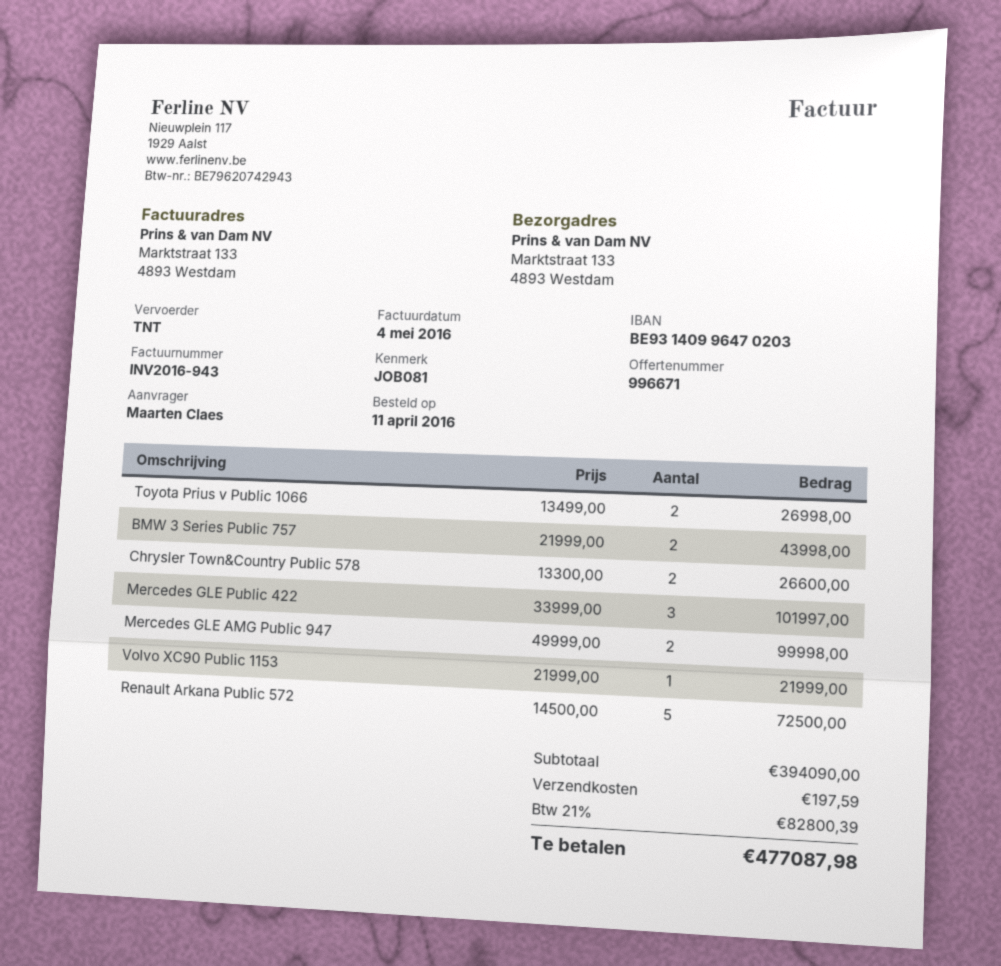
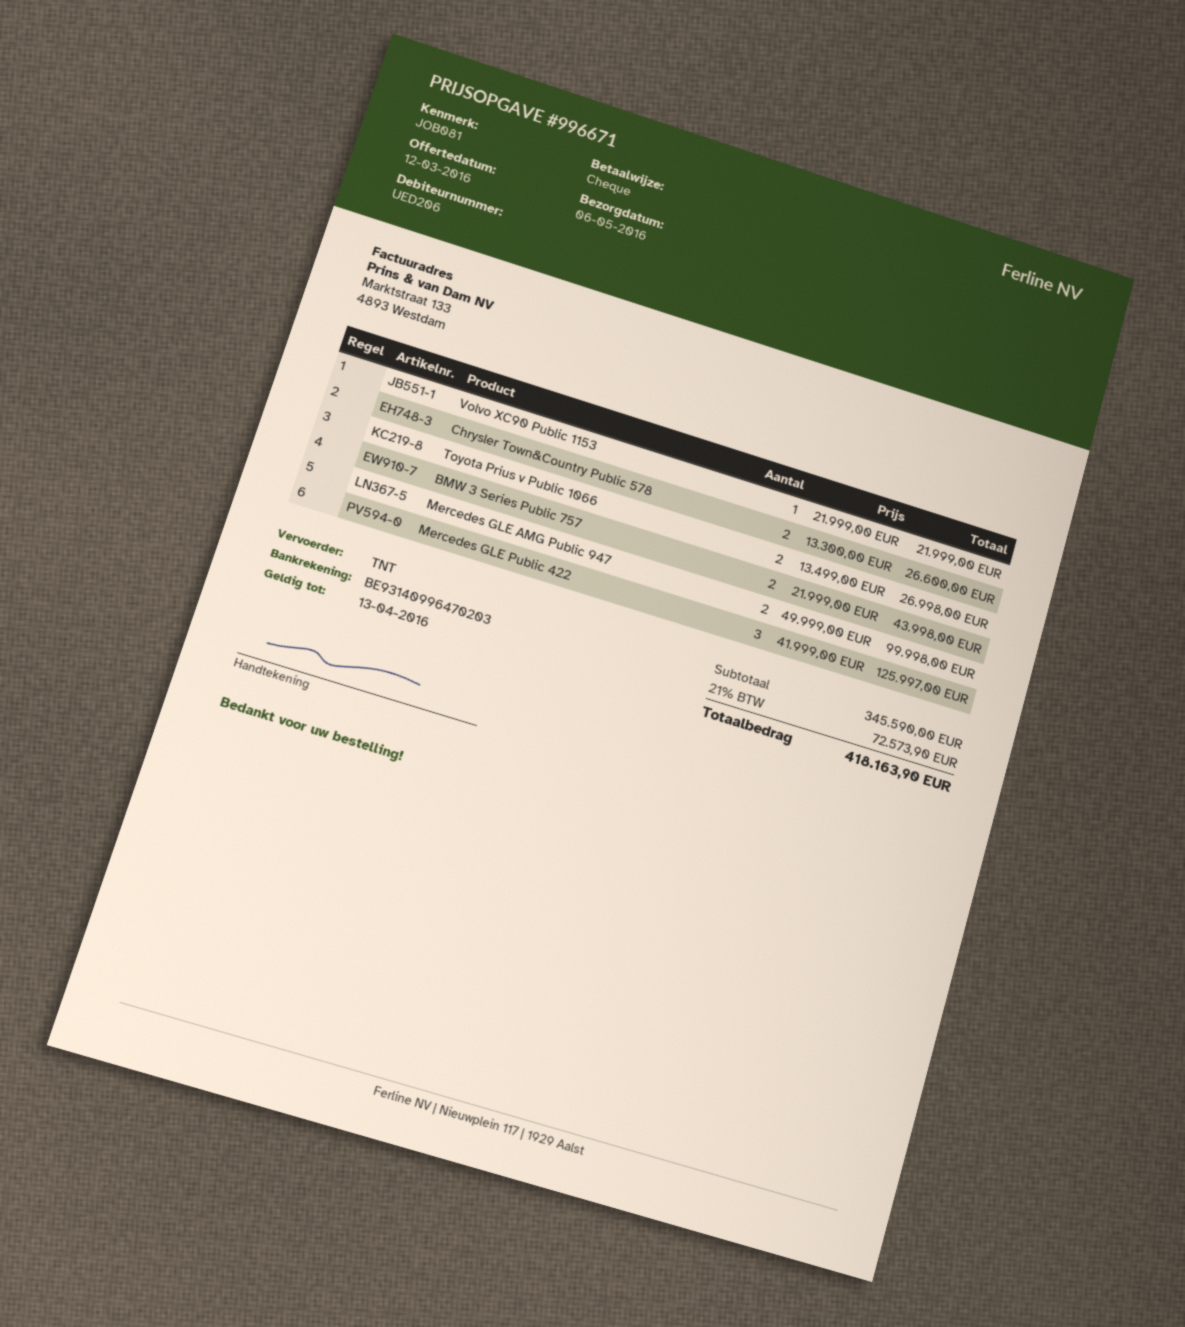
Mercedes GLE Public 422: 3 x 33999.00 = 101997.00 -> 3 x 41999.00 = 125997.00
Renault Arkana Public 572: 5 x 14500.00 = 72500.00 -> none
subtotal: 394090.00 -> 345590.00
shipping: 197.59 -> none
tax: 21% = 82800.39 -> 21% = 72573.90
total: 477087.98 -> 418163.90

